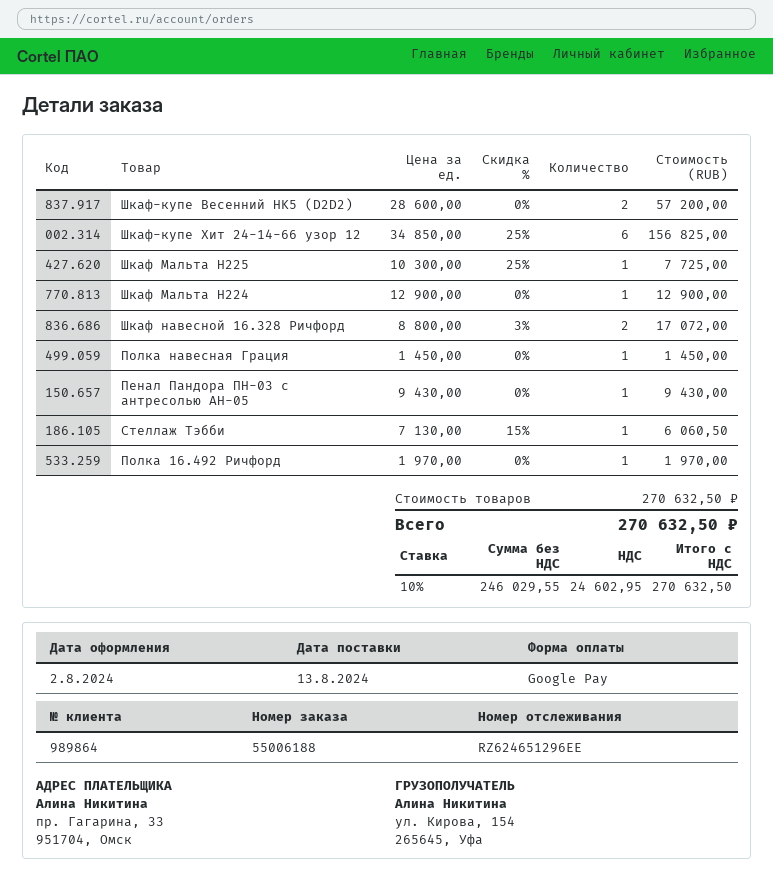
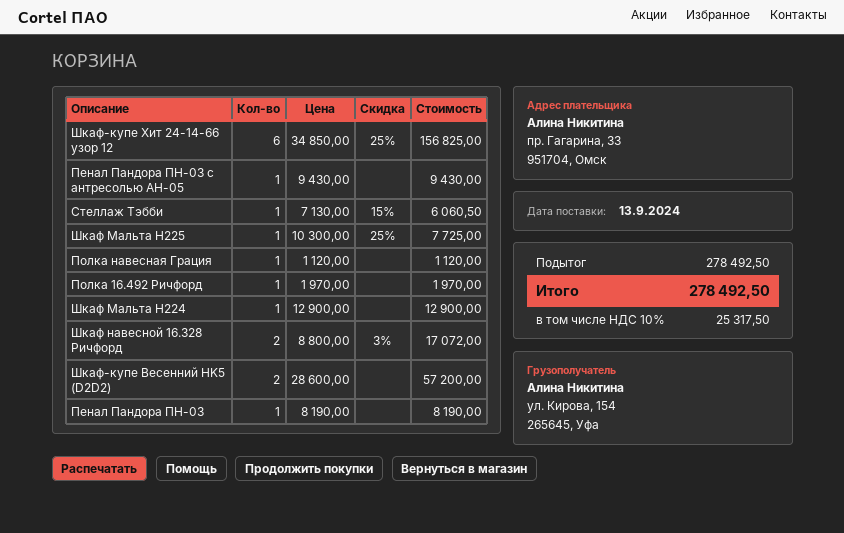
delivery date: 2024-08-13 -> 2024-09-13
Полка навесная Грация: 1 x 1450.00 = 1450.00 -> 1 x 1120.00 = 1120.00
Пенал Пандора ПН-03: none -> 1 x 8190.00 = 8190.00
subtotal: 270632.50 -> 278492.50
tax: 10% = 24602.95 -> 10% = 25317.50
total: 270632.50 -> 278492.50

